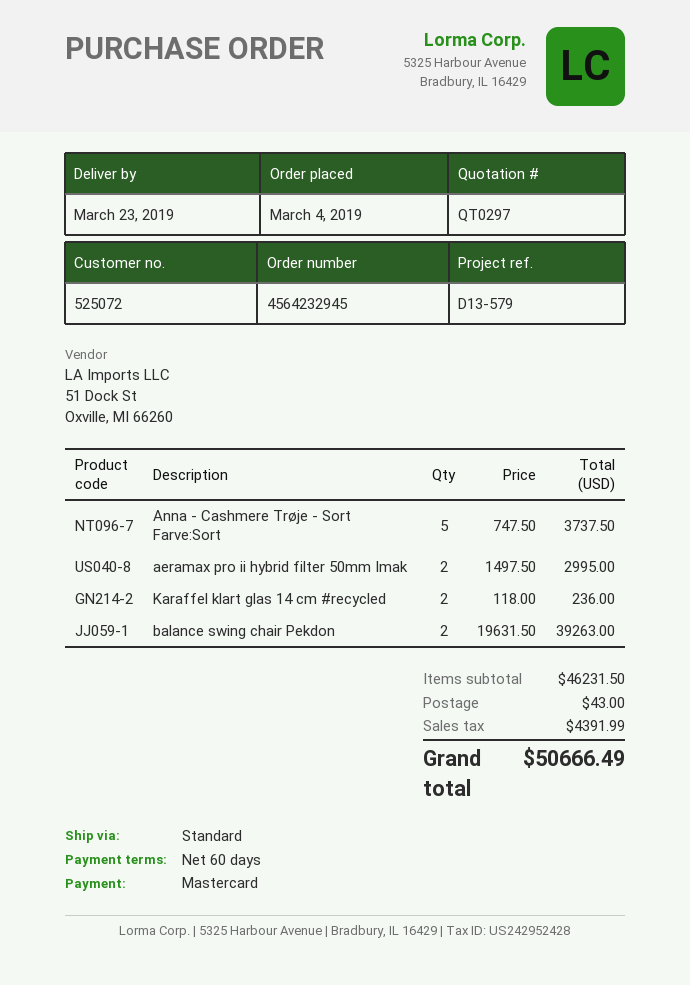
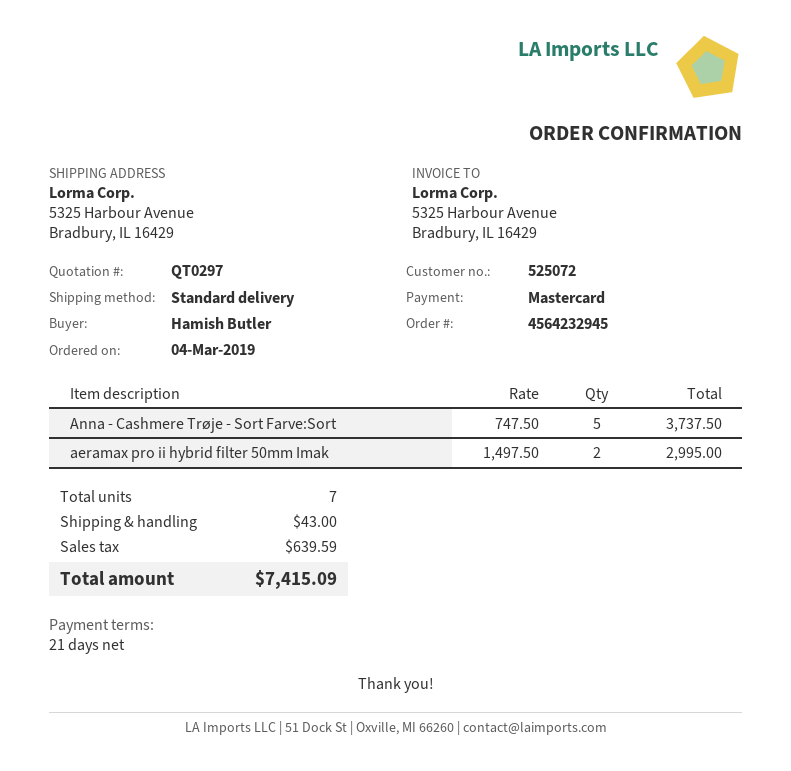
payment terms: 60 days -> 21 days
Karaffel klart glas 14 cm #recycled: 2 x 118.00 = 236.00 -> none
balance swing chair Pekdon: 2 x 19631.50 = 39263.00 -> none
tax: 4391.99 -> 639.59
total: 50666.49 -> 7415.09

